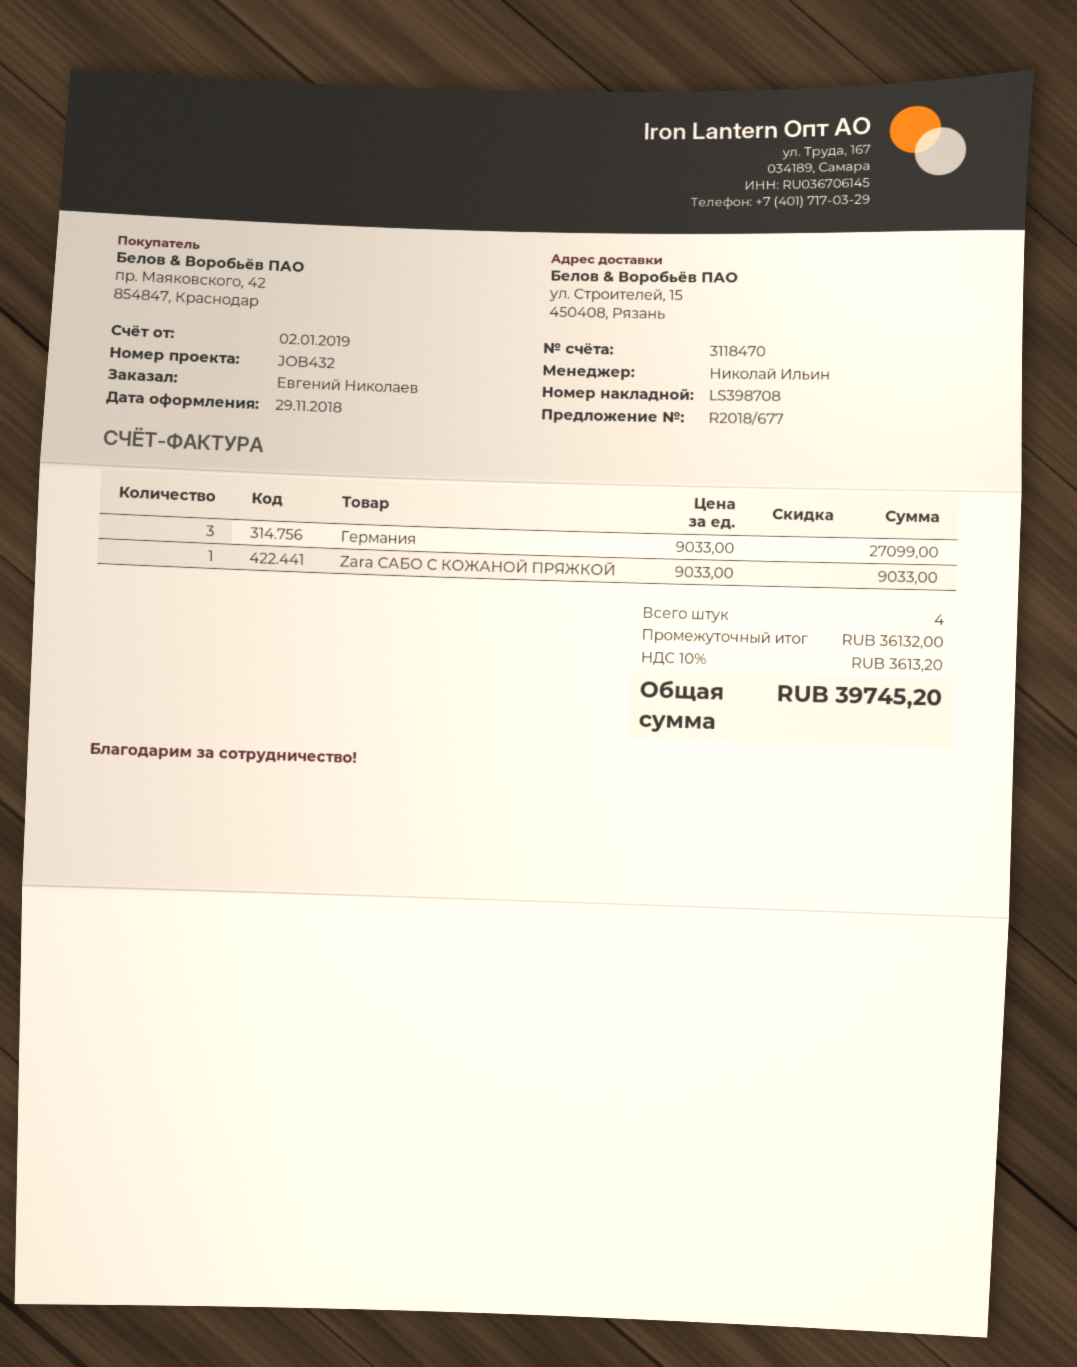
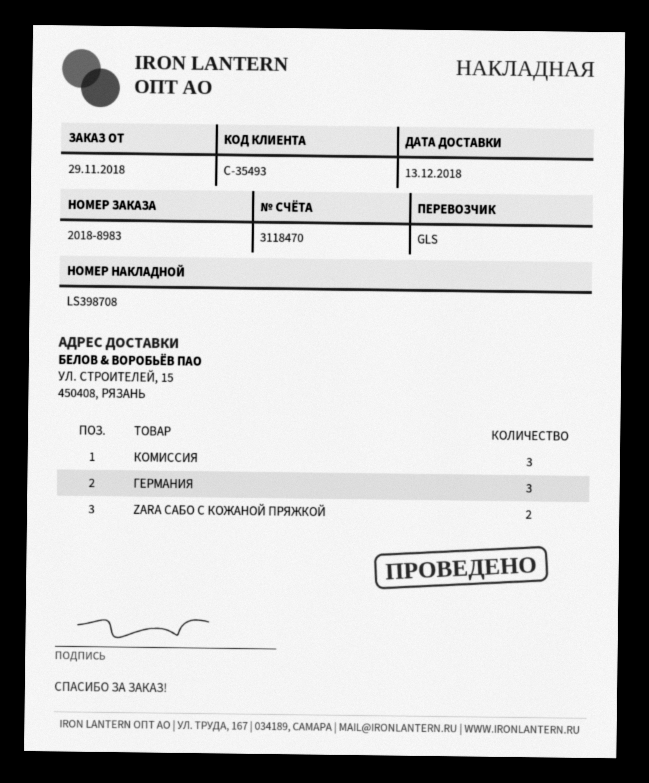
Zara САБО С КОЖАНОЙ ПРЯЖКОЙ: 1 -> 2
КОМИССИЯ: none -> 3

